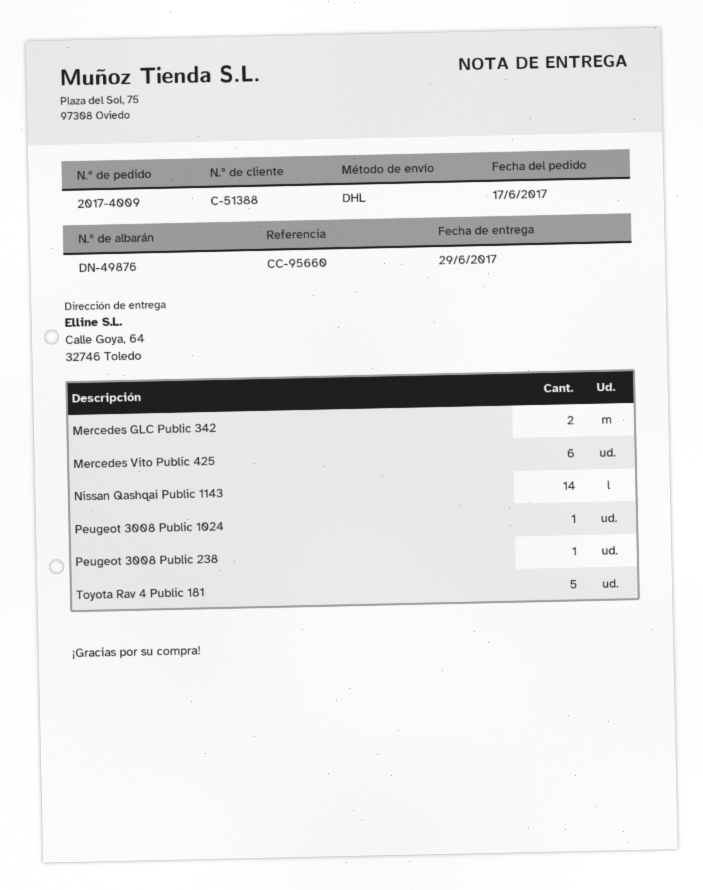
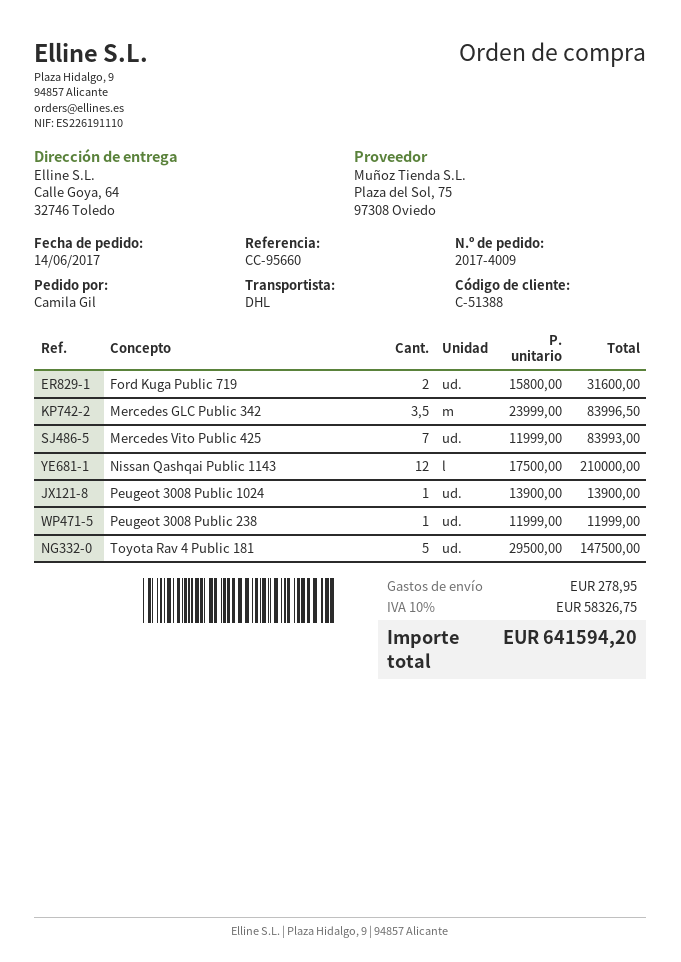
order date: 2017-06-17 -> 2017-06-14
Mercedes GLC Public 342: 2 -> 3.5
Mercedes Vito Public 425: 6 -> 7
Nissan Qashqai Public 1143: 14 -> 12
Ford Kuga Public 719: none -> 2

